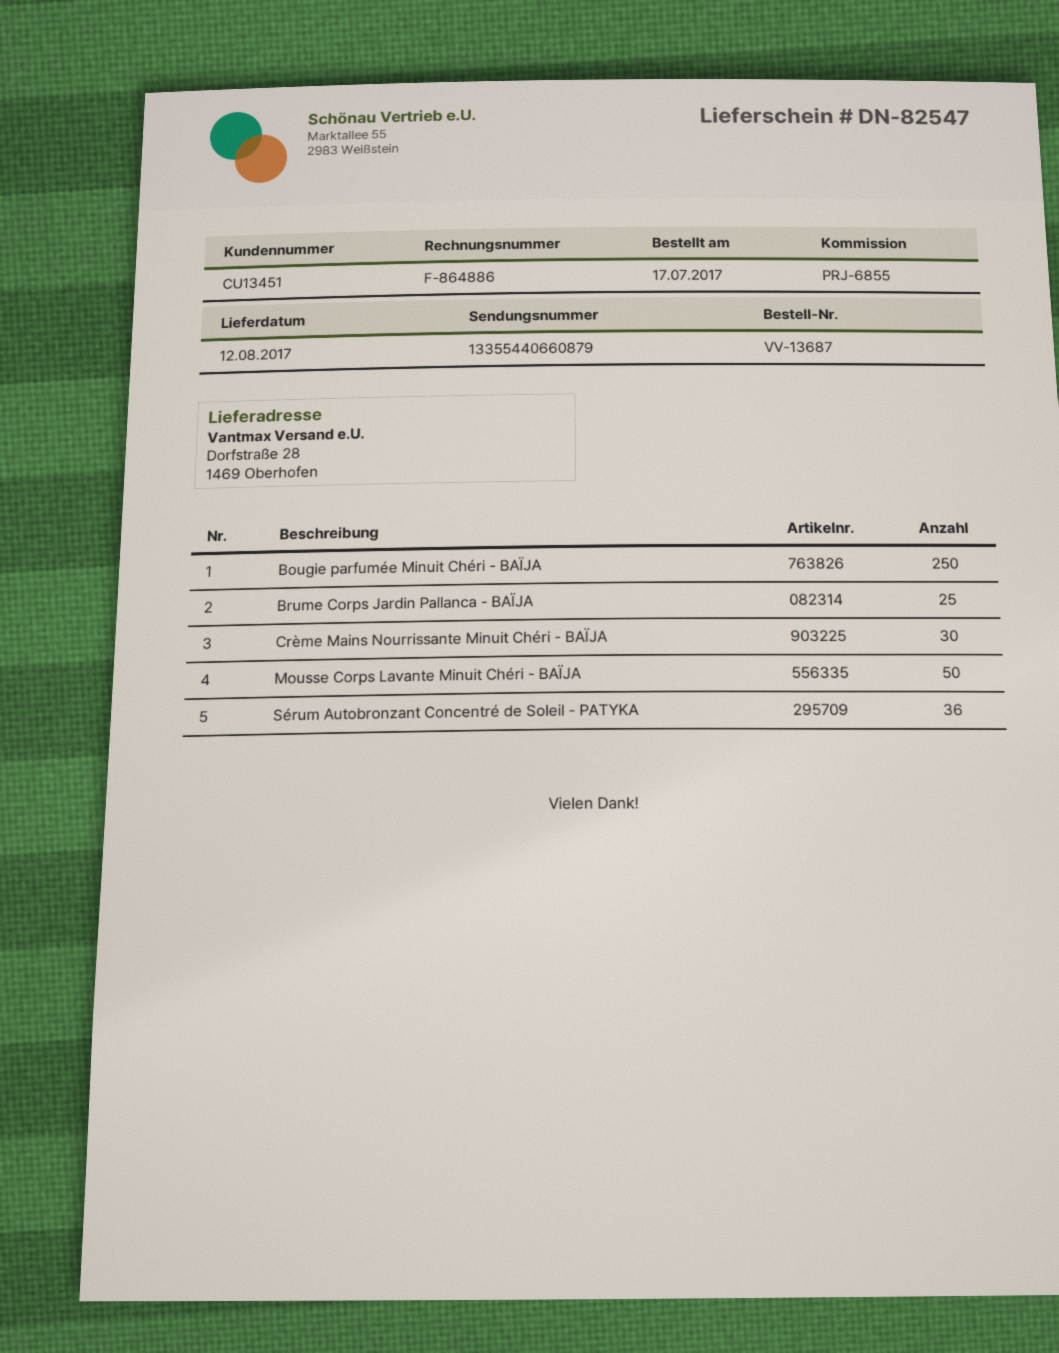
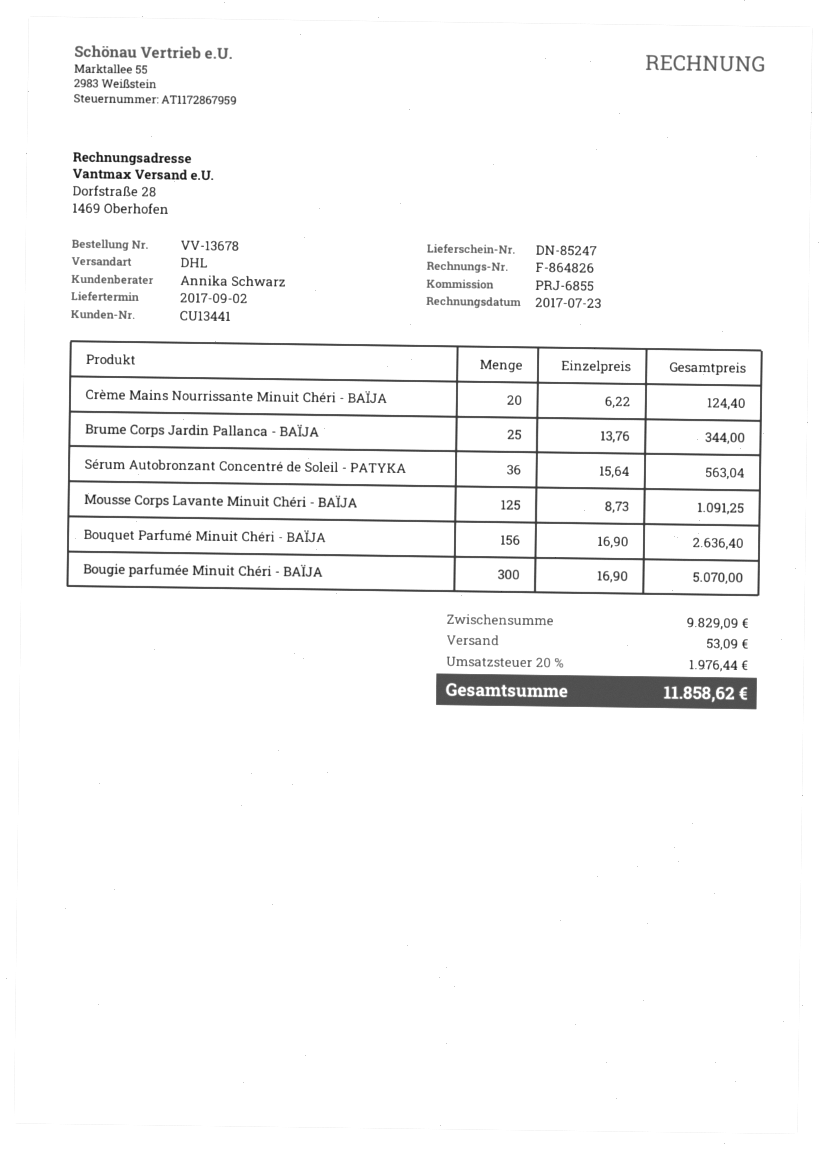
order number: VV-13687 -> VV-13678
delivery note number: DN-82547 -> DN-85247
delivery date: 2017-08-12 -> 2017-09-02
invoice number: F-864886 -> F-864826
customer number: CU13451 -> CU13441
Bougie parfumée Minuit Chéri - BAÏJA: 250 -> 300
Crème Mains Nourrissante Minuit Chéri - BAÏJA: 30 -> 20
Mousse Corps Lavante Minuit Chéri - BAÏJA: 50 -> 125
Bouquet Parfumé Minuit Chéri - BAÏJA: none -> 156

